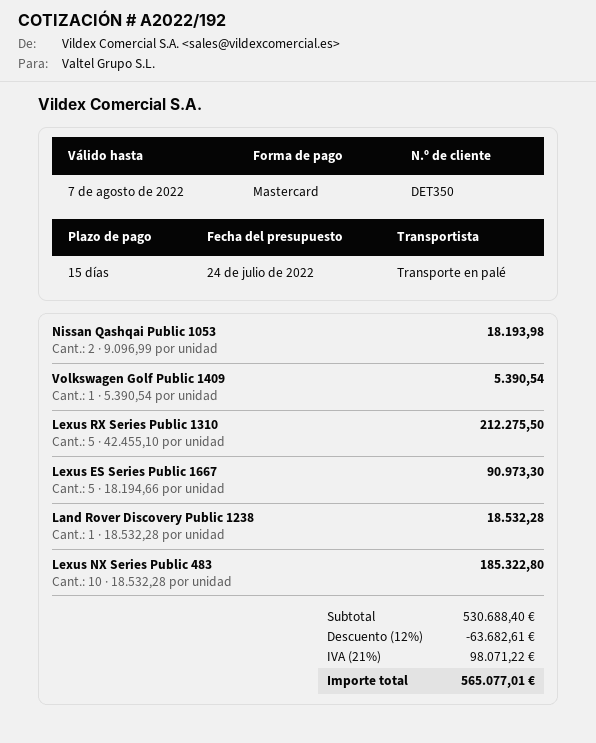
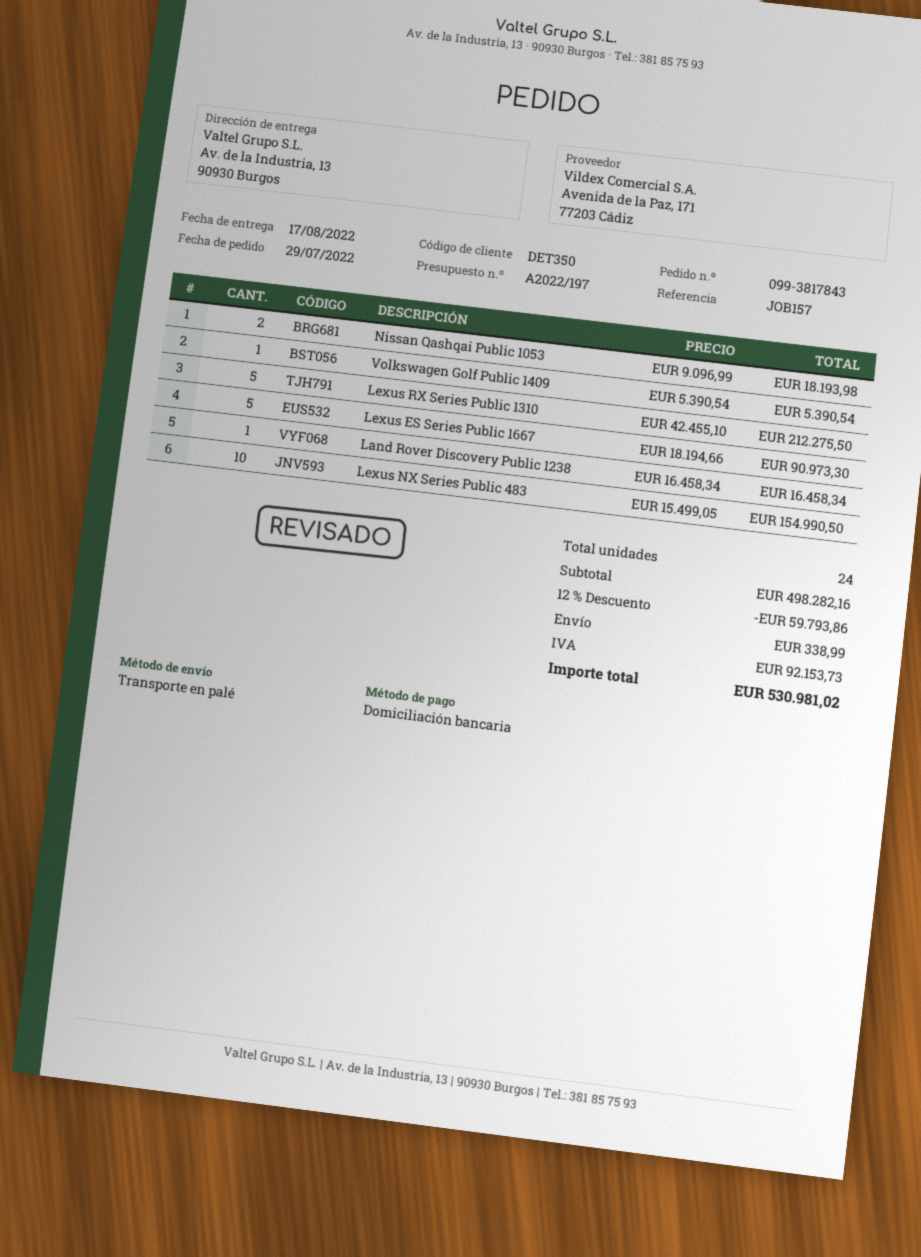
quote number: A2022/192 -> A2022/197
payment method: Mastercard -> direct debit
Land Rover Discovery Public 1238: 1 x 18532.28 = 18532.28 -> 1 x 16458.34 = 16458.34
Lexus NX Series Public 483: 10 x 18532.28 = 185322.80 -> 10 x 15499.05 = 154990.50
subtotal: 530688.40 -> 498282.16
discount: 12% = 63682.61 -> 12% = 59793.86
shipping: none -> 338.99
tax: 98071.22 -> 92153.73
total: 565077.01 -> 530981.02

